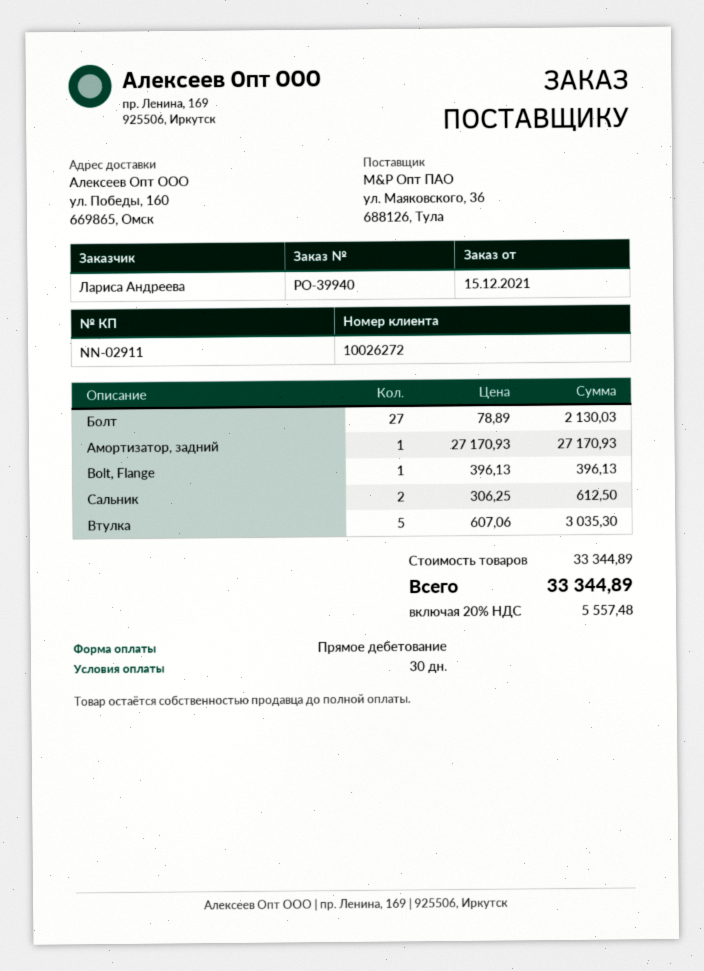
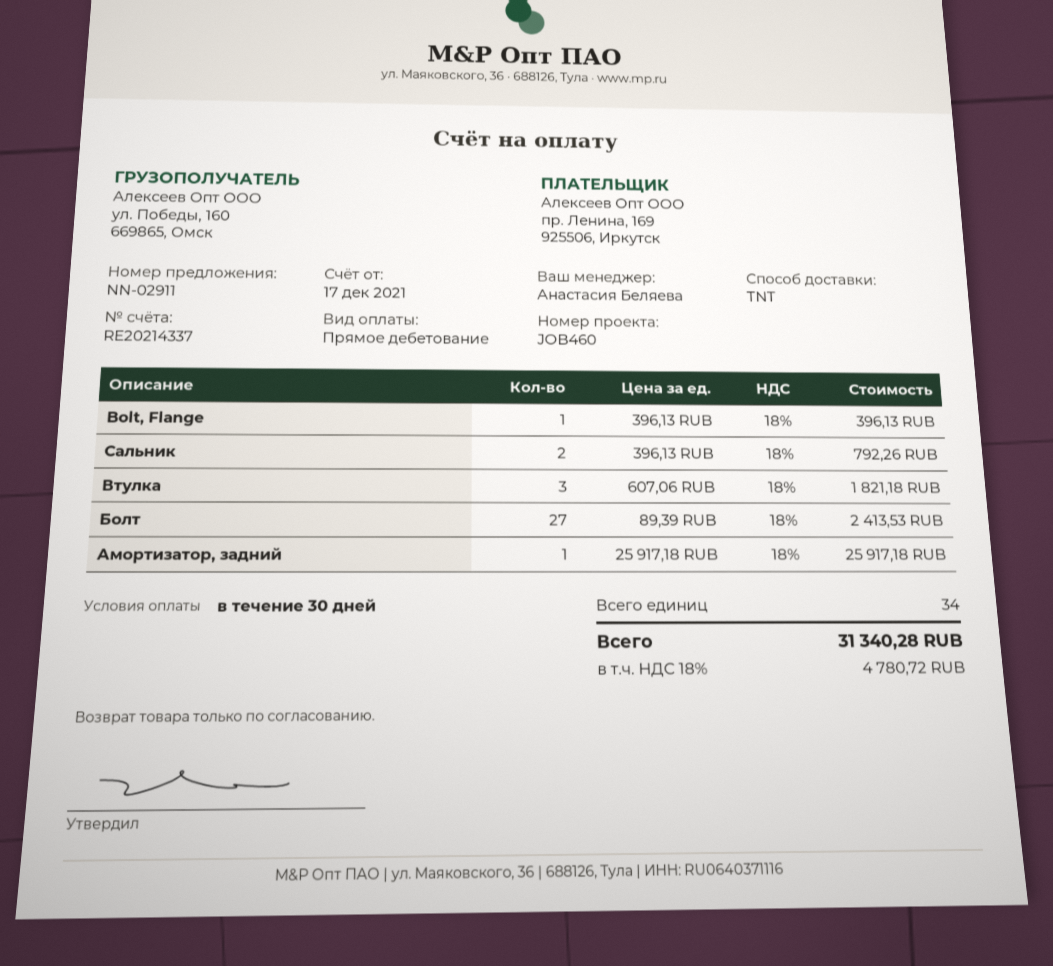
Болт: 27 x 78.89 = 2130.03 -> 27 x 89.39 = 2413.53
Амортизатор, задний: 1 x 27170.93 = 27170.93 -> 1 x 25917.18 = 25917.18
Сальник: 2 x 306.25 = 612.50 -> 2 x 396.13 = 792.26
Втулка: 5 x 607.06 = 3035.30 -> 3 x 607.06 = 1821.18
tax: 20% = 5557.48 -> 18% = 4780.72
total: 33344.89 -> 31340.28

